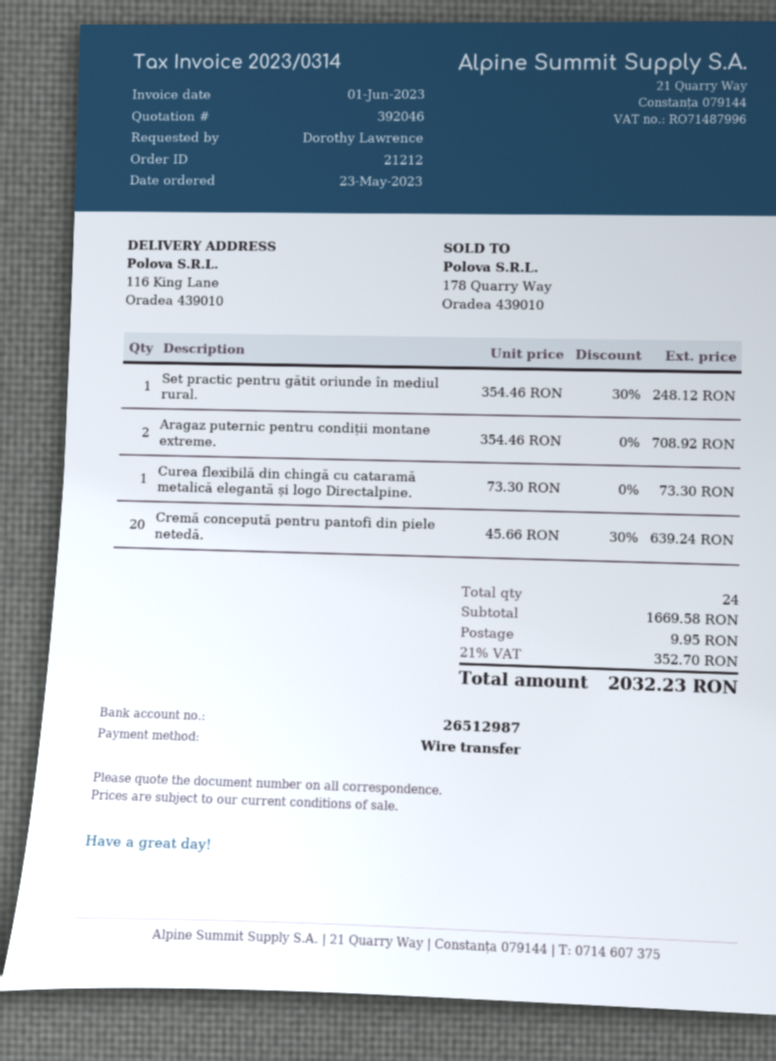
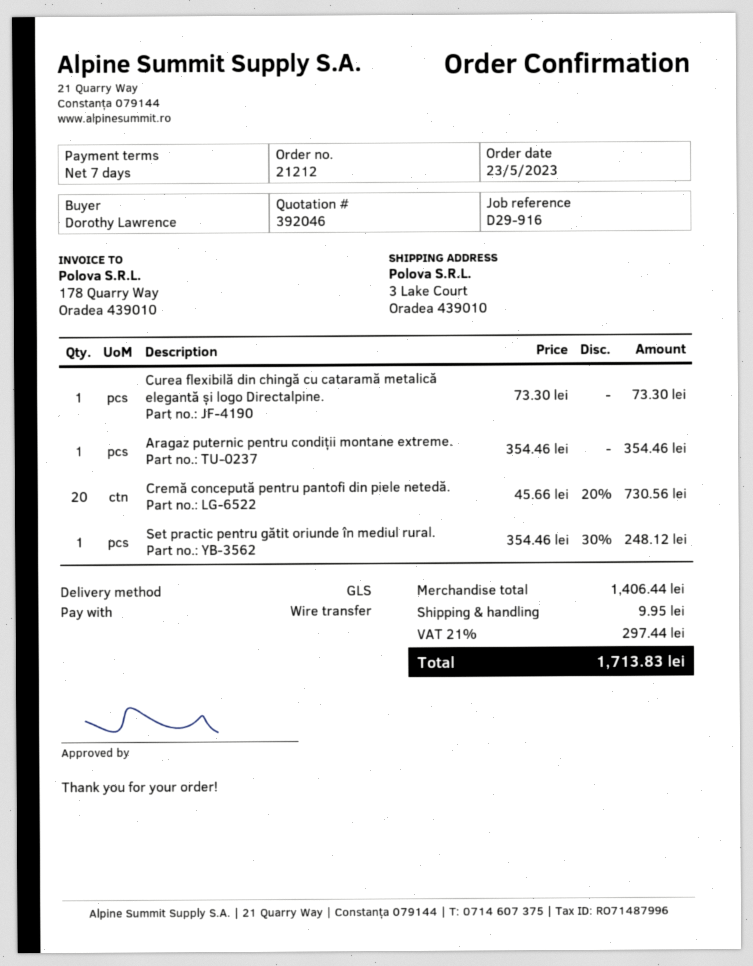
ship to: 116 King Lane, Oradea 439010 -> 3 Lake Court, Oradea 439010
Aragaz puternic pentru condiții montane extreme.: 2 x 354.46 = 708.92 -> 1 x 354.46 = 354.46
Cremă concepută pentru pantofi din piele netedă.: 20 x 45.66 - 30% = 639.24 -> 20 x 45.66 - 20% = 730.56
subtotal: 1669.58 -> 1406.44
tax: 21% = 352.70 -> 21% = 297.44
total: 2032.23 -> 1713.83

